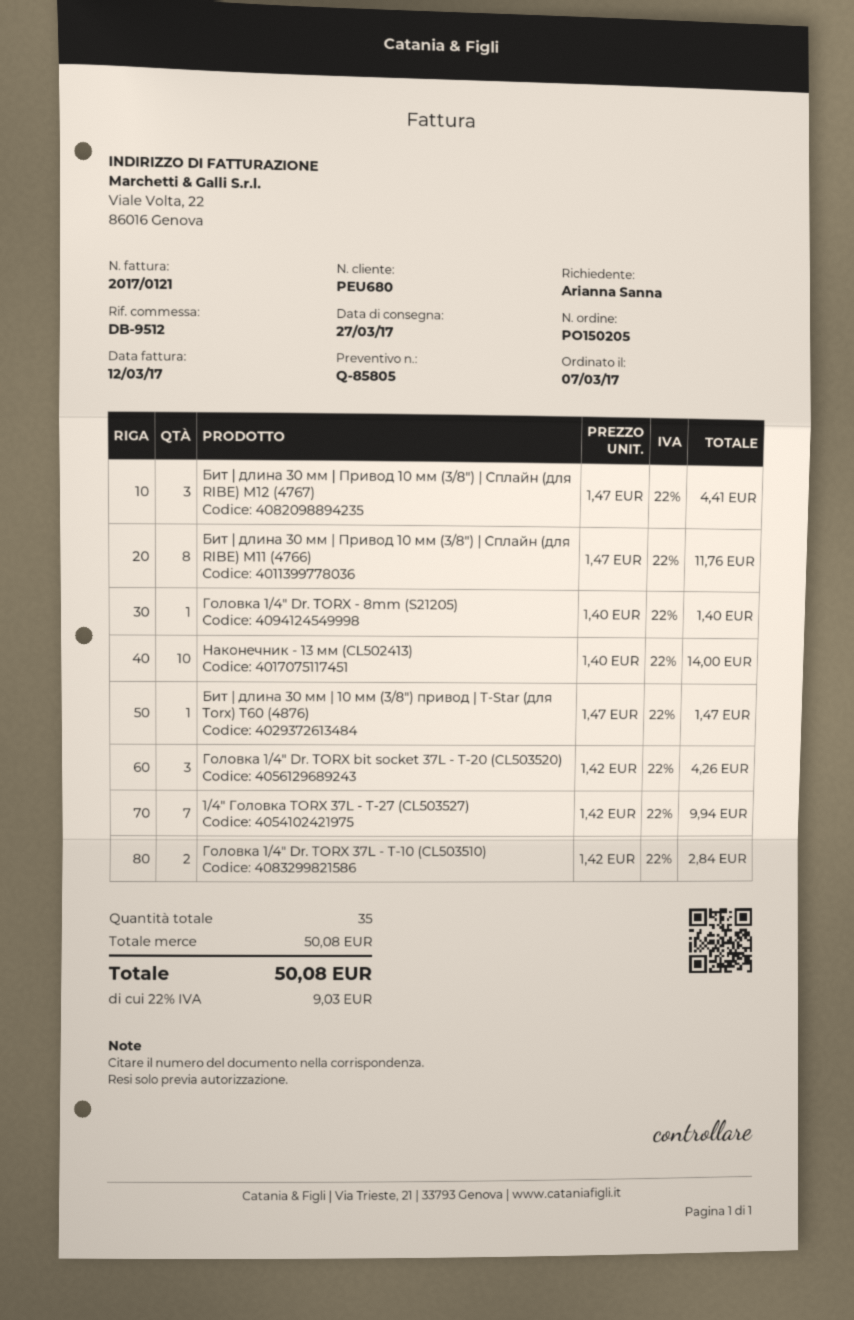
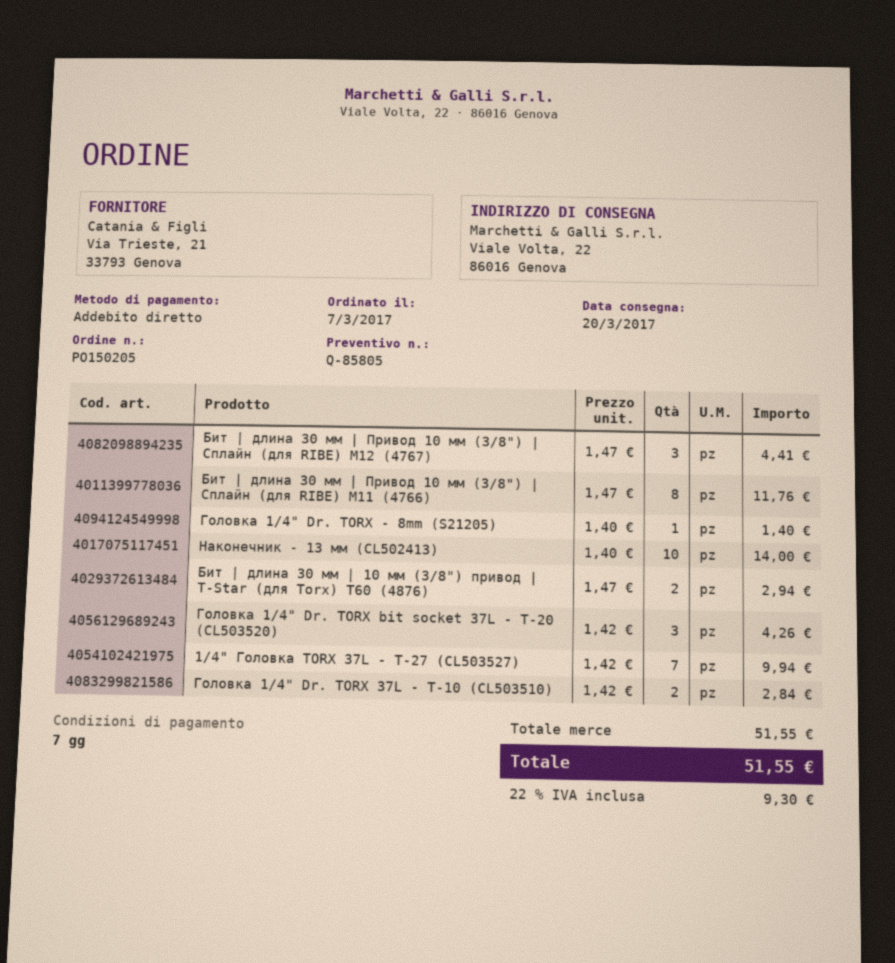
delivery date: 2017-03-27 -> 2017-03-20
Бит | длина 30 мм | 10 мм (3/8") привод | T-Star (для Torx) T60 (4876): 1 x 1.47 = 1.47 -> 2 x 1.47 = 2.94
subtotal: 50.08 -> 51.55
tax: 22% = 9.03 -> 22% = 9.30
total: 50.08 -> 51.55

